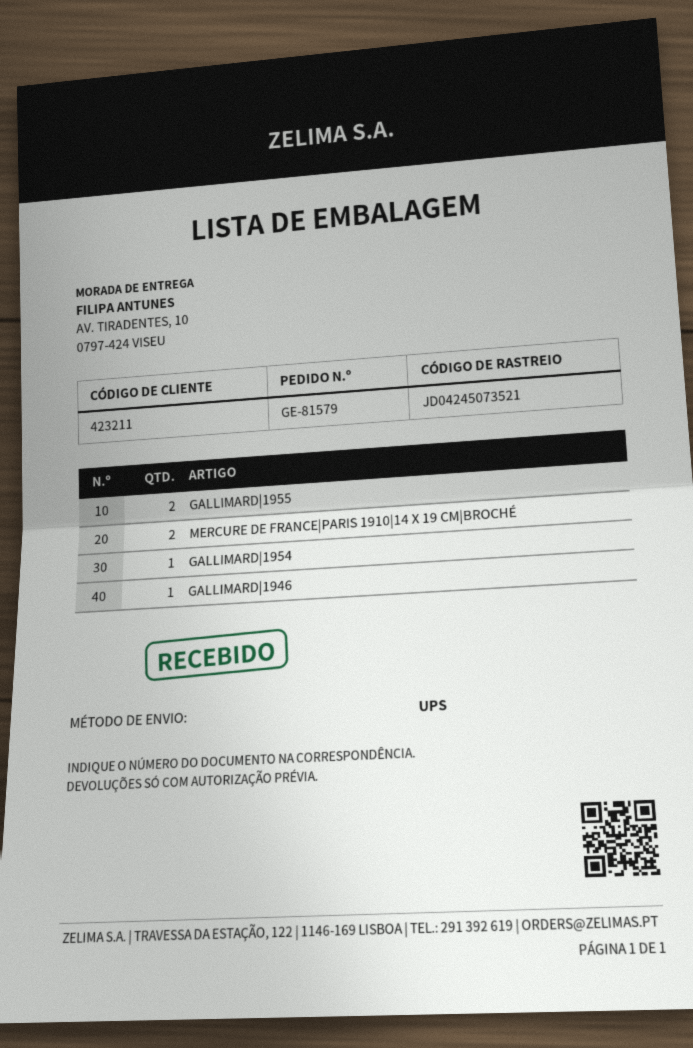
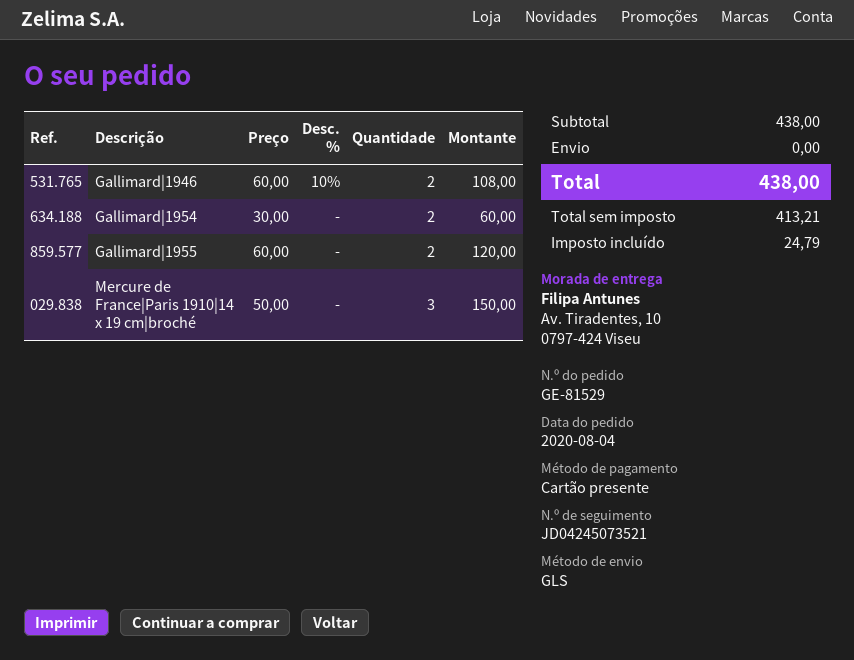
order number: GE-81579 -> GE-81529
shipping method: UPS -> GLS
MERCURE DE FRANCE|PARIS 1910|14 X 19 CM|BROCHÉ: 2 -> 3
GALLIMARD|1954: 1 -> 2
GALLIMARD|1946: 1 -> 2

